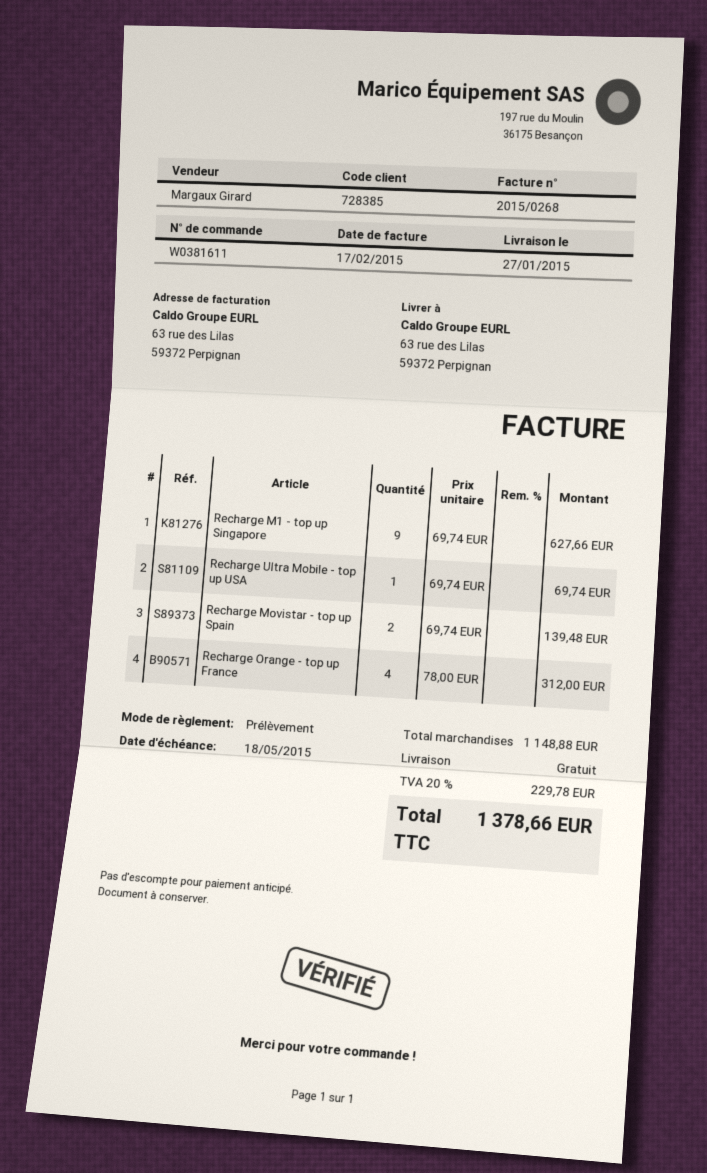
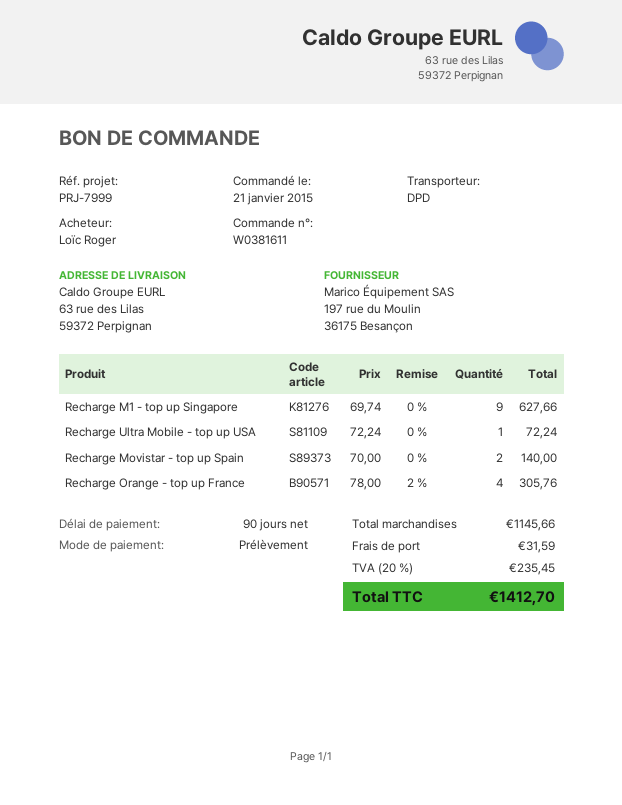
Recharge Ultra Mobile - top up USA: 1 x 69.74 = 69.74 -> 1 x 72.24 = 72.24
Recharge Movistar - top up Spain: 2 x 69.74 = 139.48 -> 2 x 70.00 = 140.00
Recharge Orange - top up France: 4 x 78.00 = 312.00 -> 4 x 78.00 - 2% = 305.76
subtotal: 1148.88 -> 1145.66
shipping: 0.00 -> 31.59
tax: 20% = 229.78 -> 20% = 235.45
total: 1378.66 -> 1412.70

